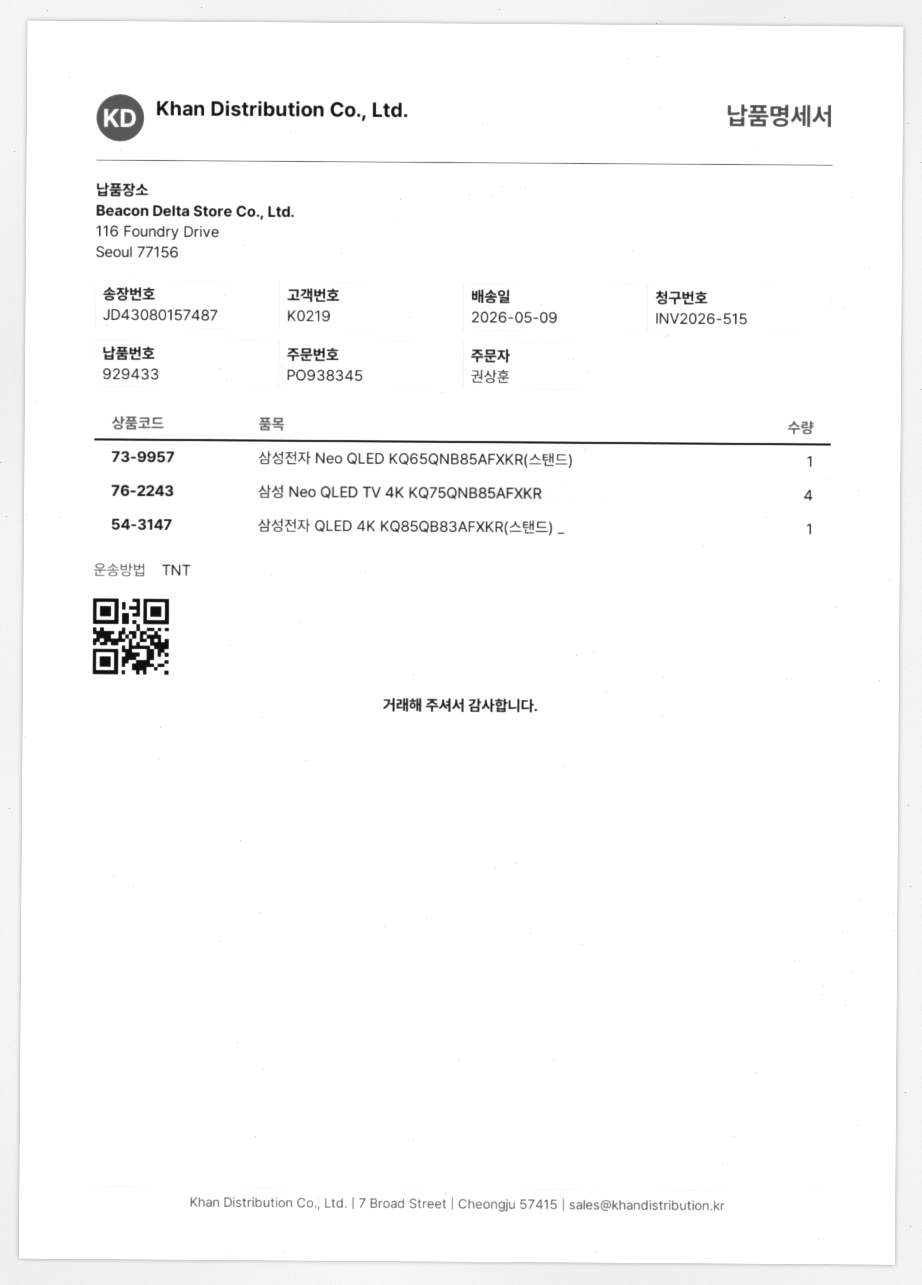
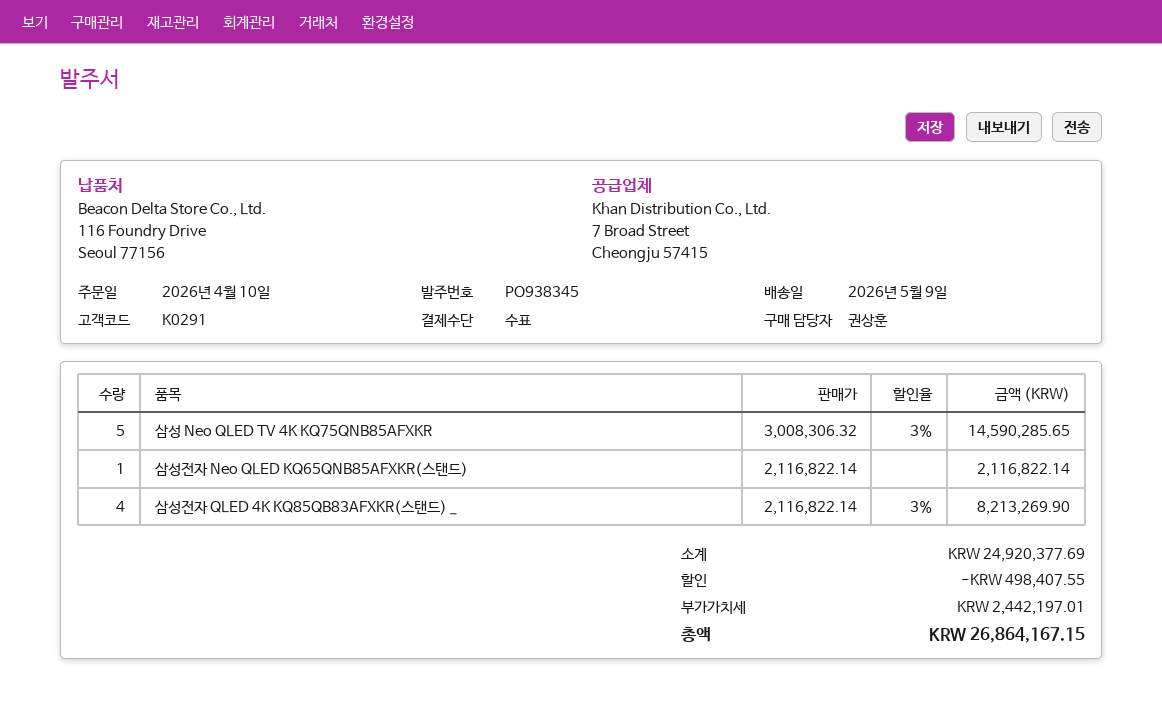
customer number: K0219 -> K0291
삼성 Neo QLED TV 4K KQ75QNB85AFXKR: 4 -> 5
삼성전자 QLED 4K KQ85QB83AFXKR(스탠드) _: 1 -> 4

